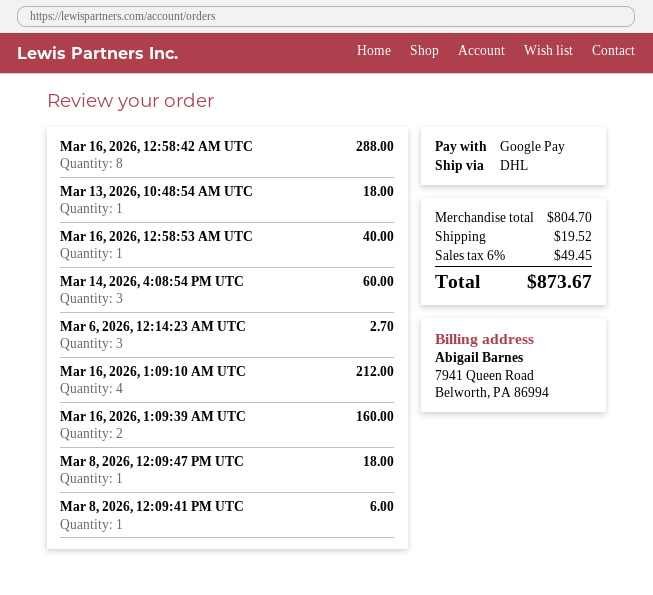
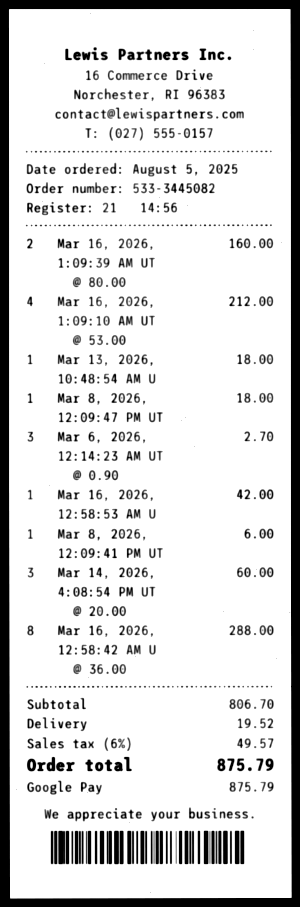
Mar 16, 2026, 12:58:53 AM UTC: 1 for 40.00 -> 1 for 42.00
subtotal: 804.70 -> 806.70
tax: 6% = 49.45 -> 6% = 49.57
total: 873.67 -> 875.79

